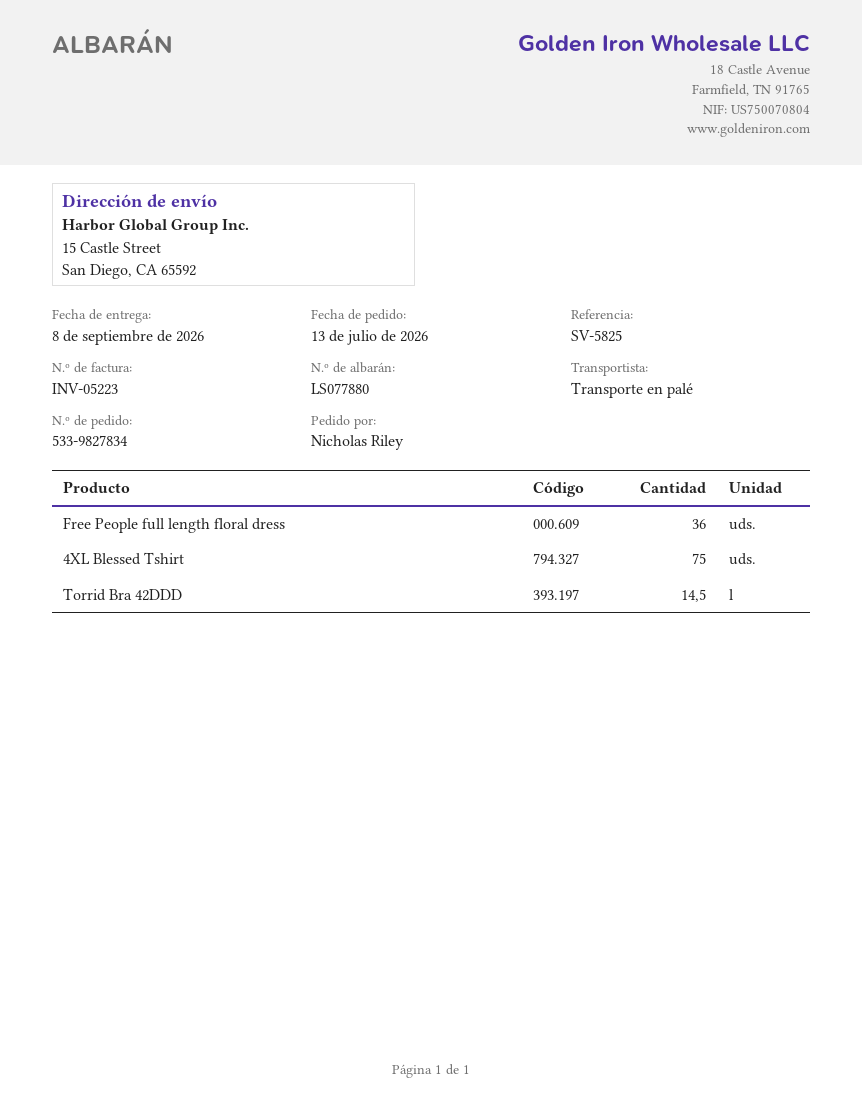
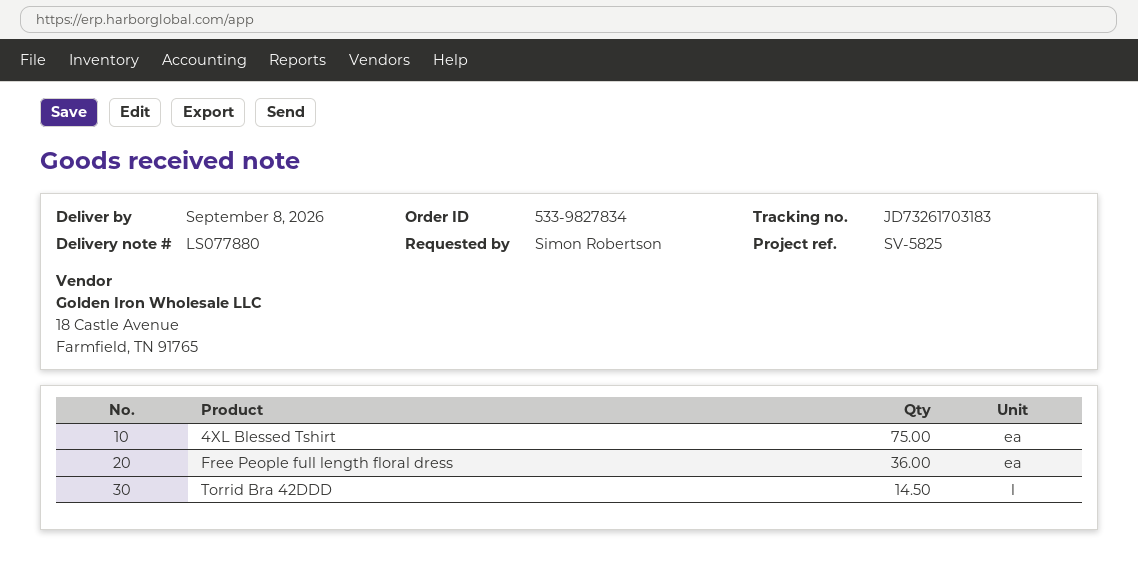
ordered by: Nicholas Riley -> Simon Robertson

